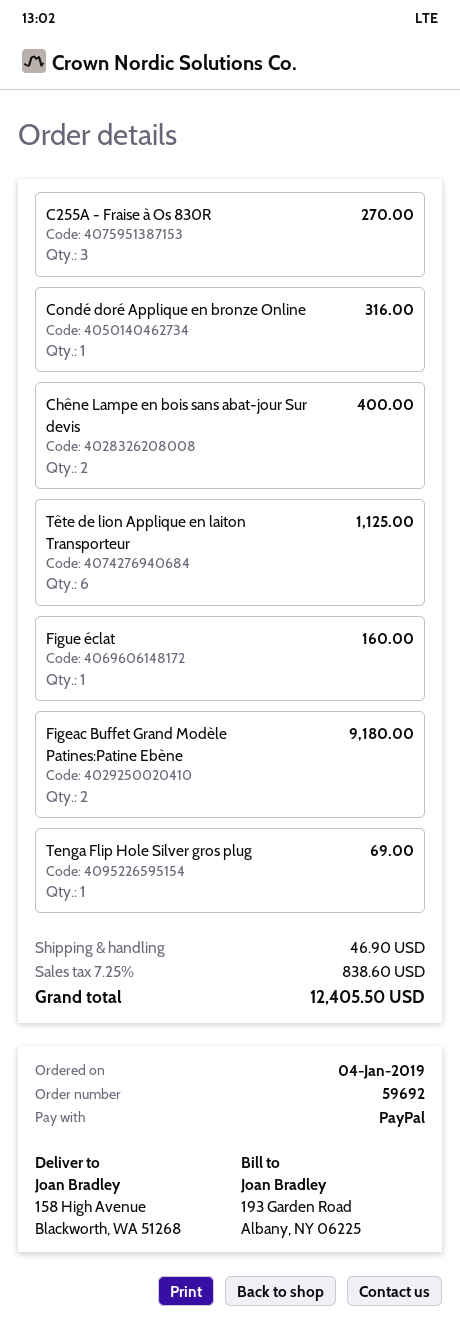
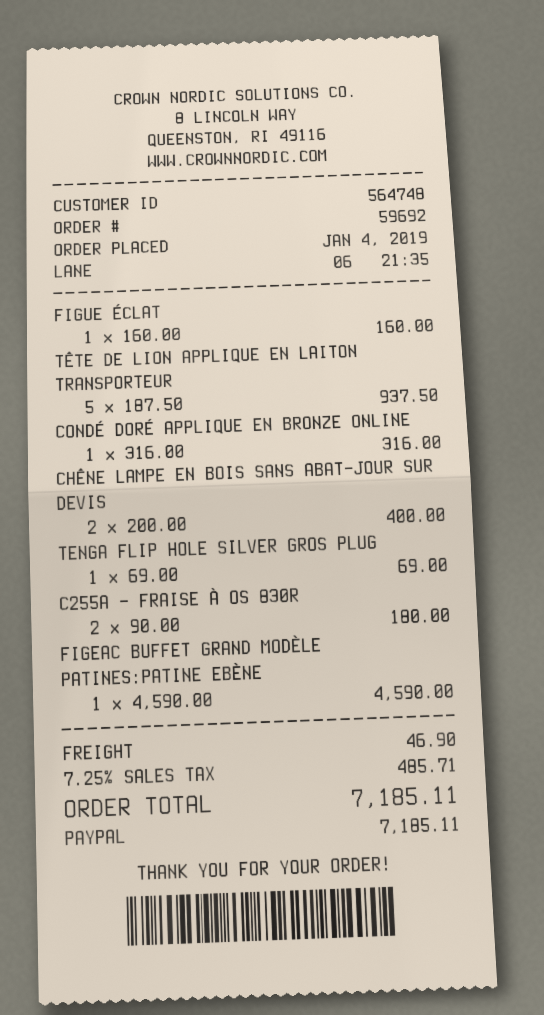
C255A - Fraise à Os 830R: 3 for 270.00 -> 2 for 180.00
Tête de lion Applique en laiton Transporteur: 6 for 1125.00 -> 5 for 937.50
Figeac Buffet Grand Modèle Patines:Patine Ebène: 2 for 9180.00 -> 1 for 4590.00
tax: 7.25% = 838.60 -> 7.25% = 485.71
total: 12405.50 -> 7185.11

